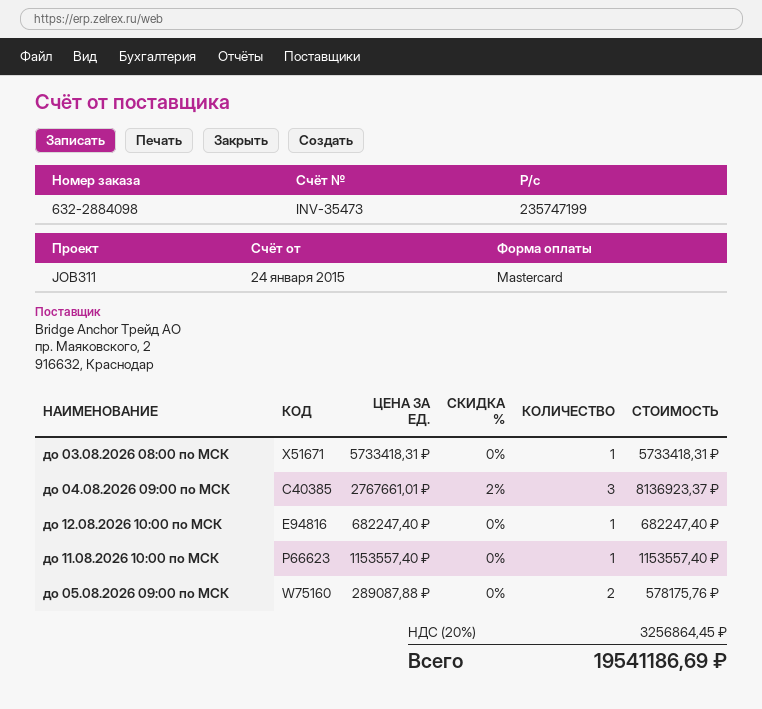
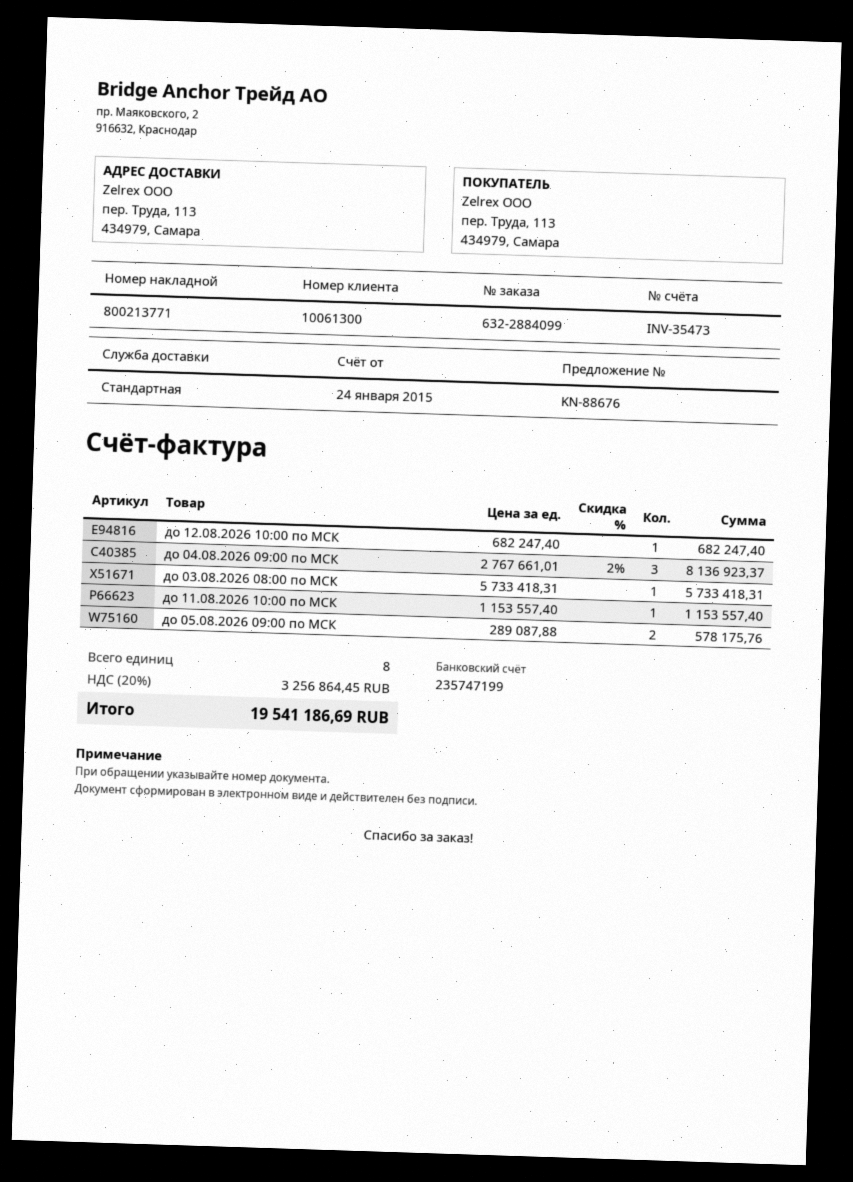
order number: 632-2884098 -> 632-2884099

